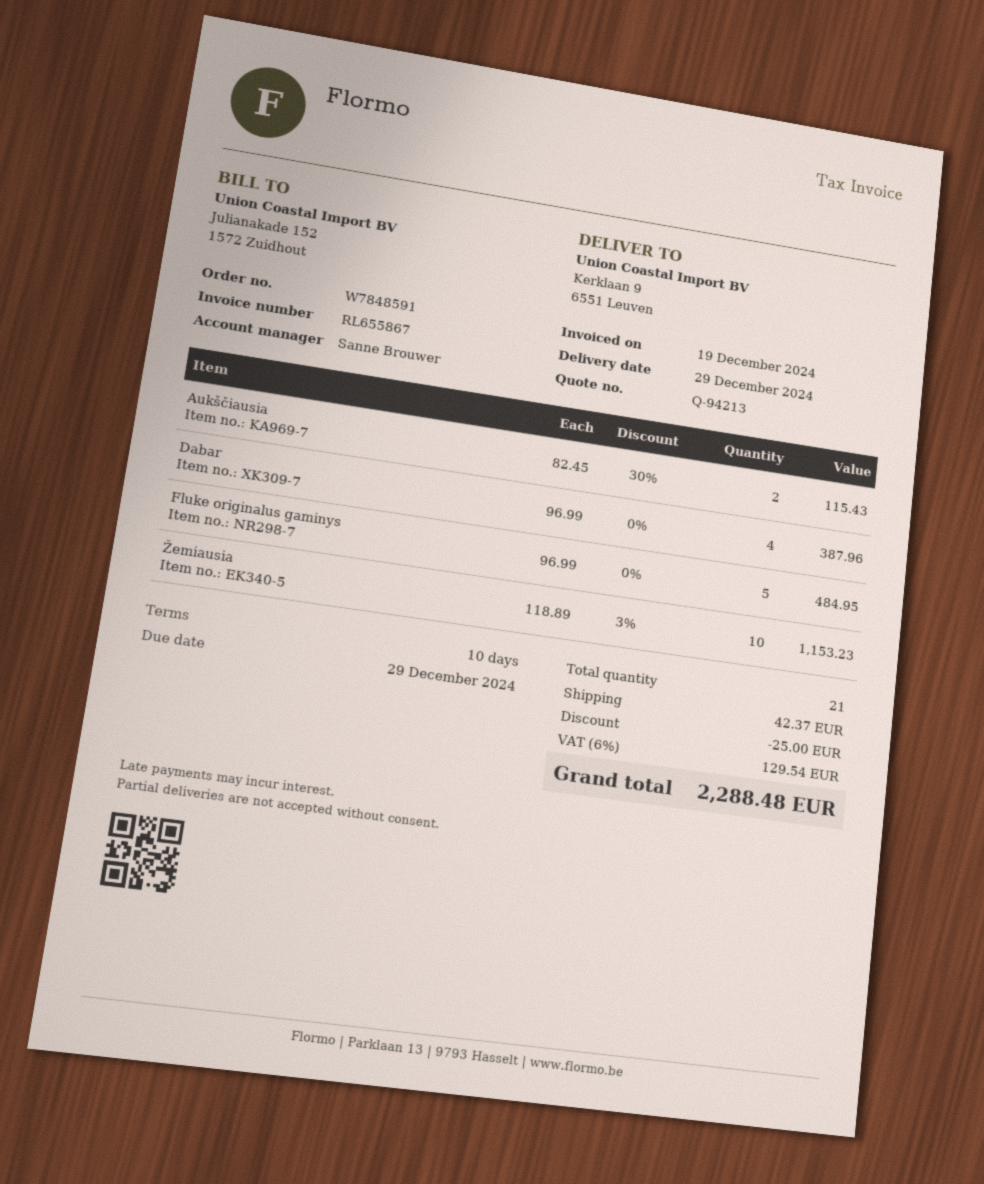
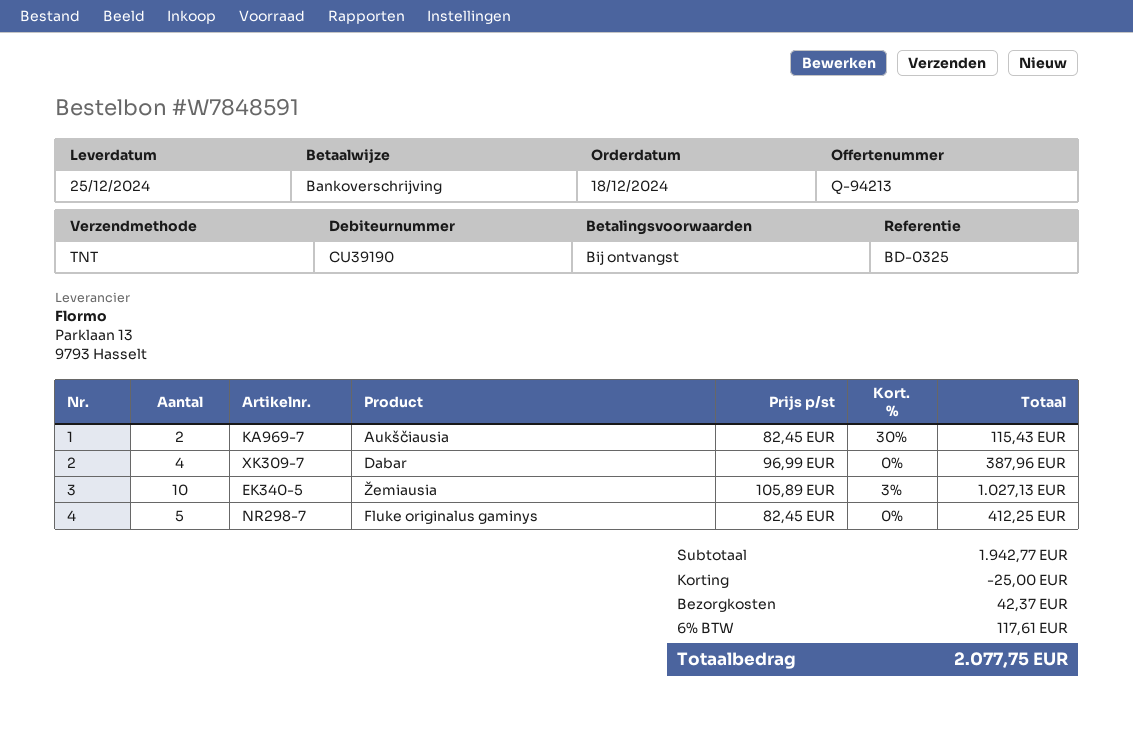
delivery date: 2024-12-29 -> 2024-12-25
payment terms: 10 days -> on receipt
Fluke originalus gaminys: 5 x 96.99 = 484.95 -> 5 x 82.45 = 412.25
Žemiausia: 10 x 118.89 - 3% = 1153.23 -> 10 x 105.89 - 3% = 1027.13
tax: 6% = 129.54 -> 6% = 117.61
total: 2288.48 -> 2077.75

